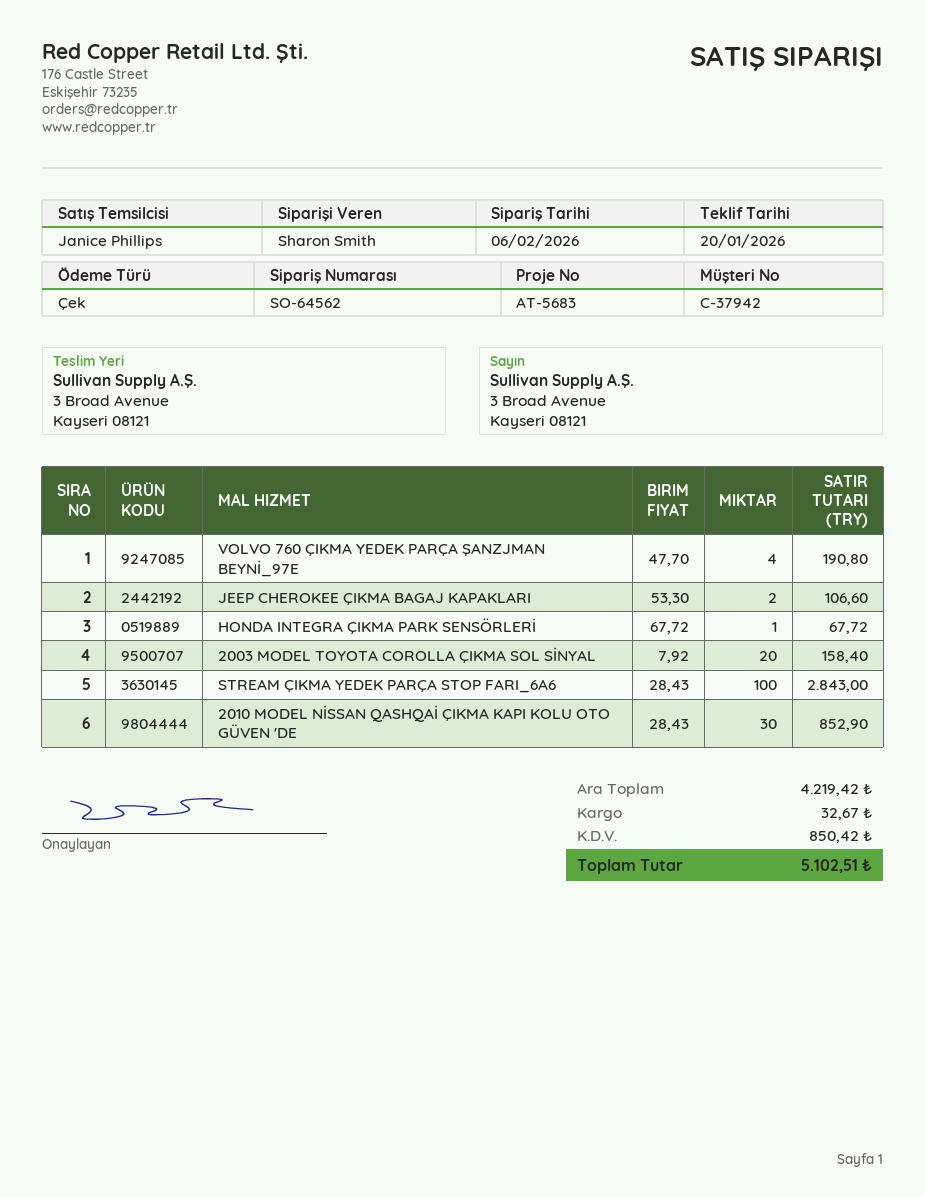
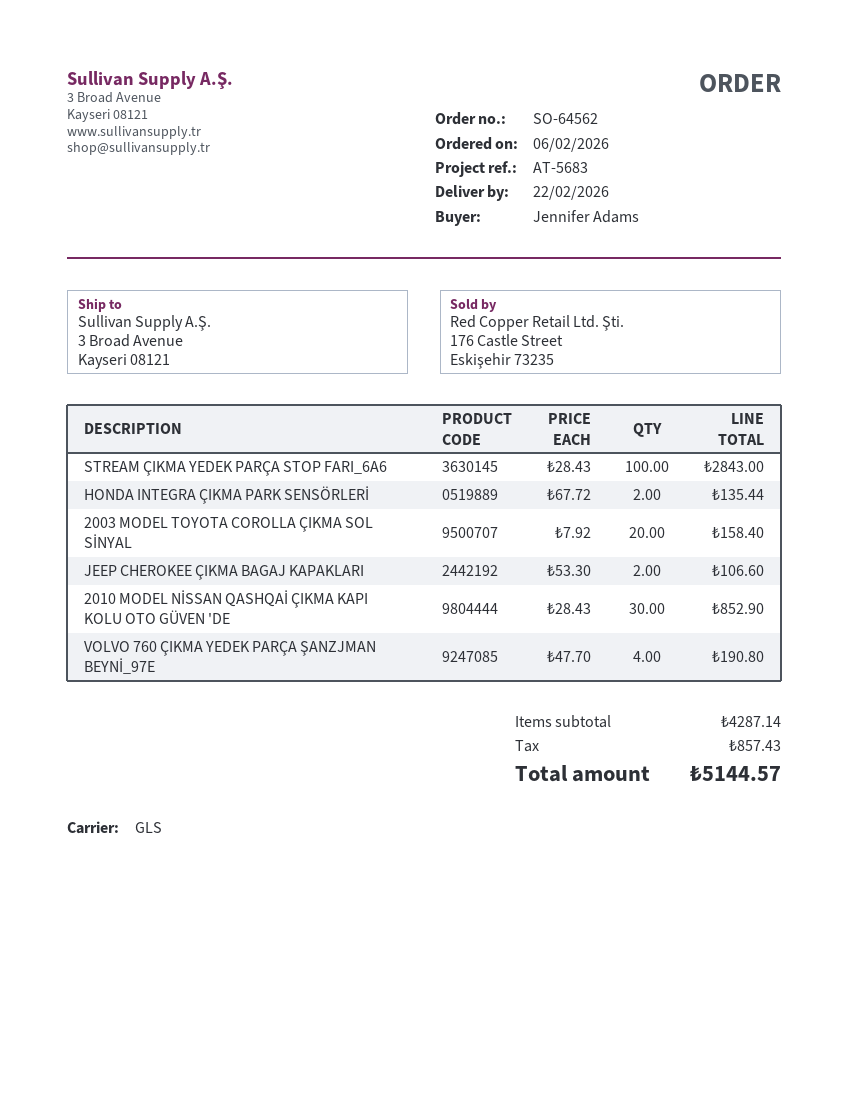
ordered by: Sharon Smith -> Jennifer Adams
HONDA INTEGRA ÇIKMA PARK SENSÖRLERİ: 1 x 67.72 = 67.72 -> 2 x 67.72 = 135.44
subtotal: 4219.42 -> 4287.14
shipping: 32.67 -> none
tax: 850.42 -> 857.43
total: 5102.51 -> 5144.57

